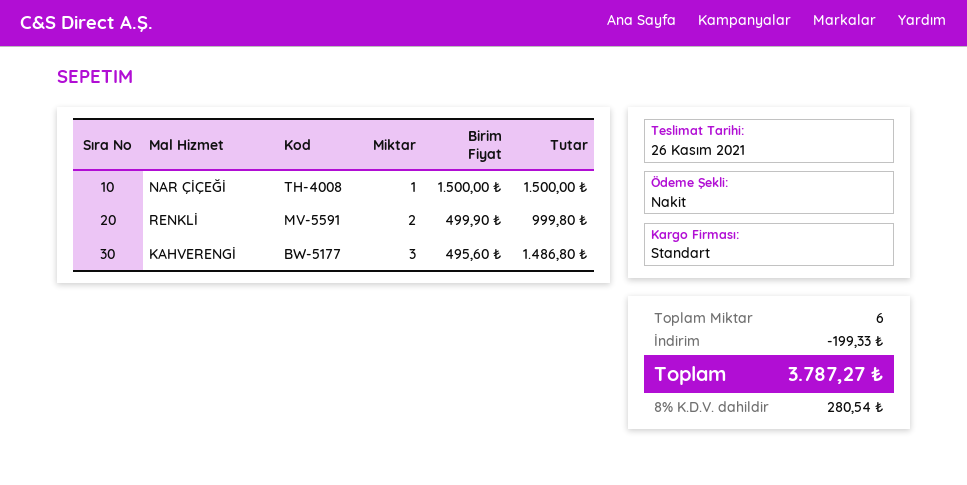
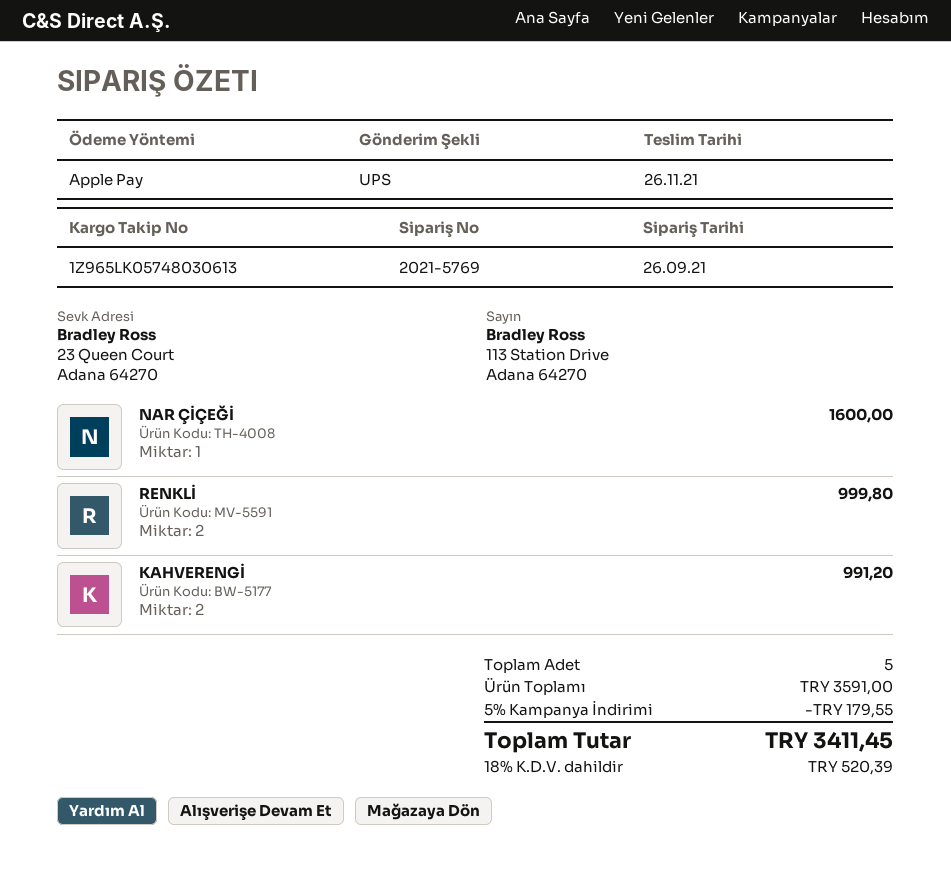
payment method: cash -> Apple Pay
shipping method: standard -> UPS
NAR ÇİÇEĞİ: 1 for 1500.00 -> 1 for 1600.00
KAHVERENGİ: 3 for 1486.80 -> 2 for 991.20
total quantity: 6 -> 5
discount: 199.33 -> 179.55
tax: 8% = 280.54 -> 18% = 520.39
total: 3787.27 -> 3411.45

